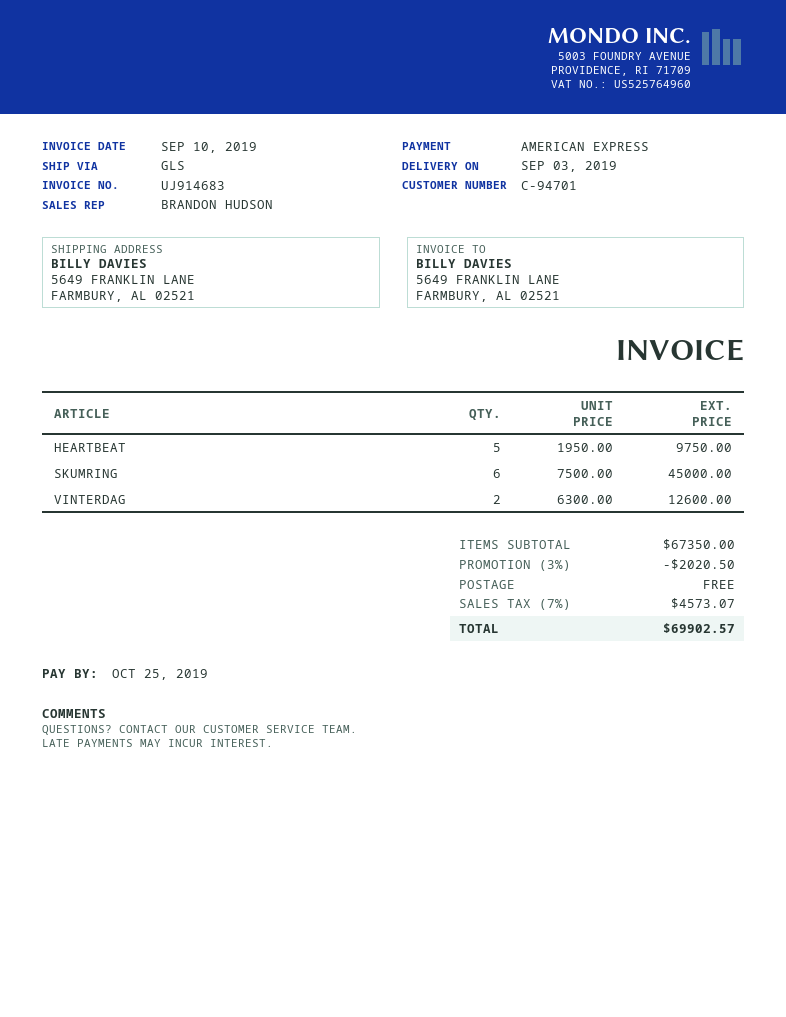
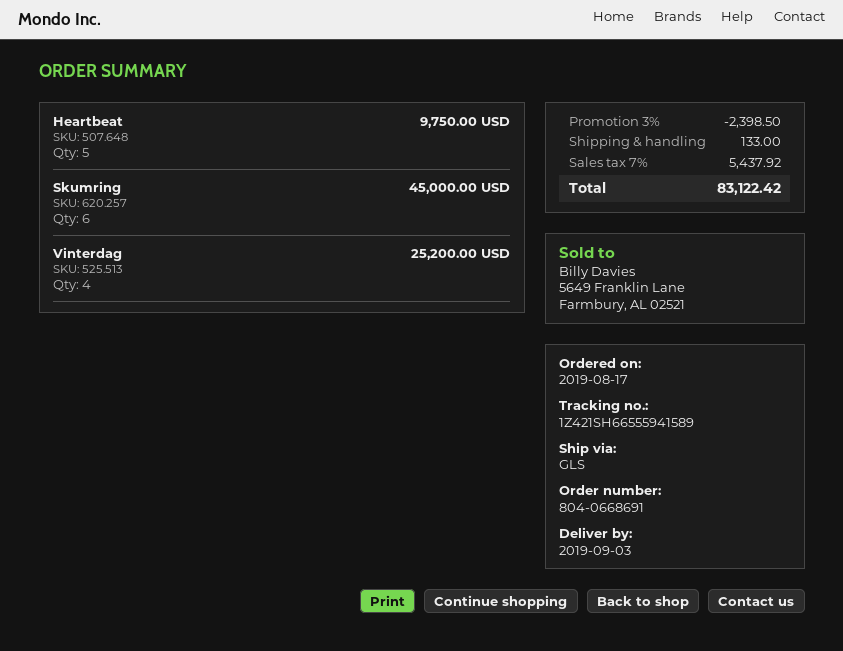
VINTERDAG: 2 for 12600.00 -> 4 for 25200.00
discount: 3% = 2020.50 -> 3% = 2398.50
shipping: 0.00 -> 133.00
tax: 7% = 4573.07 -> 7% = 5437.92
total: 69902.57 -> 83122.42

